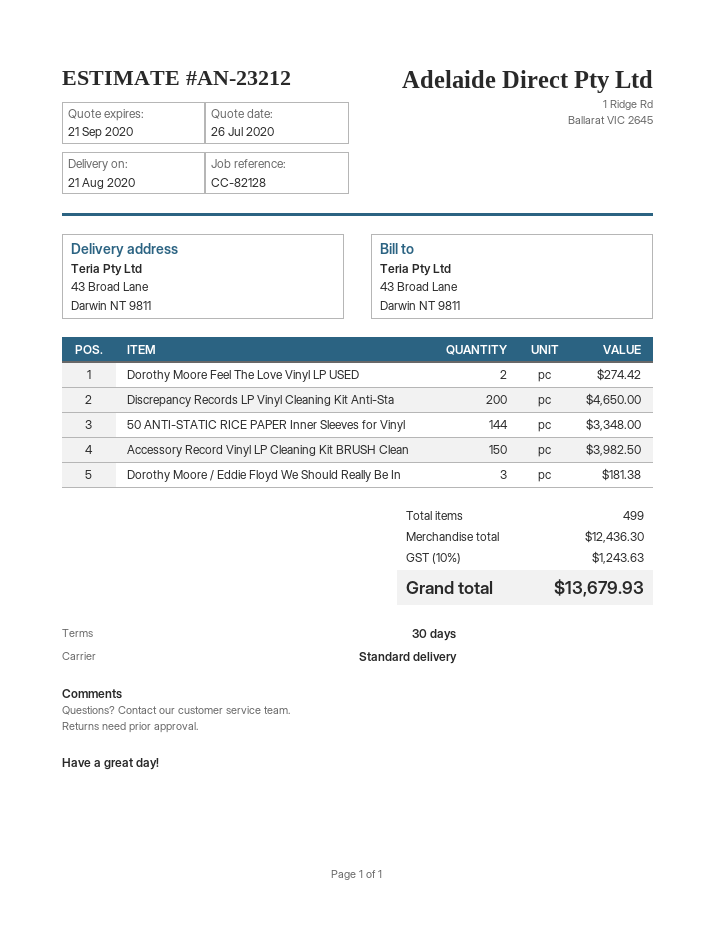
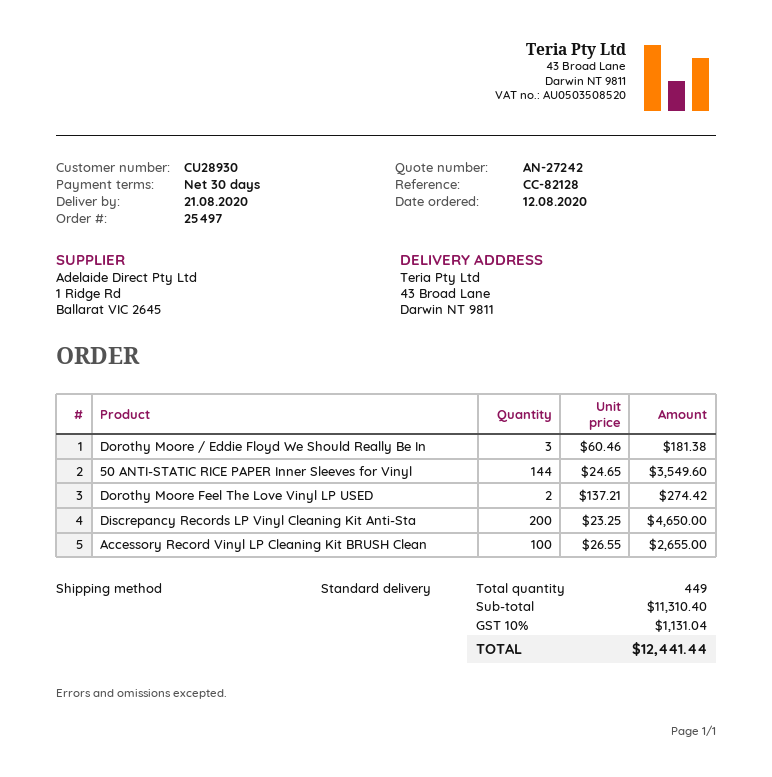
quote number: AN-23212 -> AN-27242
50 ANTI-STATIC RICE PAPER Inner Sleeves for Vinyl: 144 for 3348.00 -> 144 for 3549.60
Accessory Record Vinyl LP Cleaning Kit BRUSH Clean: 150 for 3982.50 -> 100 for 2655.00
total quantity: 499 -> 449
subtotal: 12436.30 -> 11310.40
tax: 10% = 1243.63 -> 10% = 1131.04
total: 13679.93 -> 12441.44

